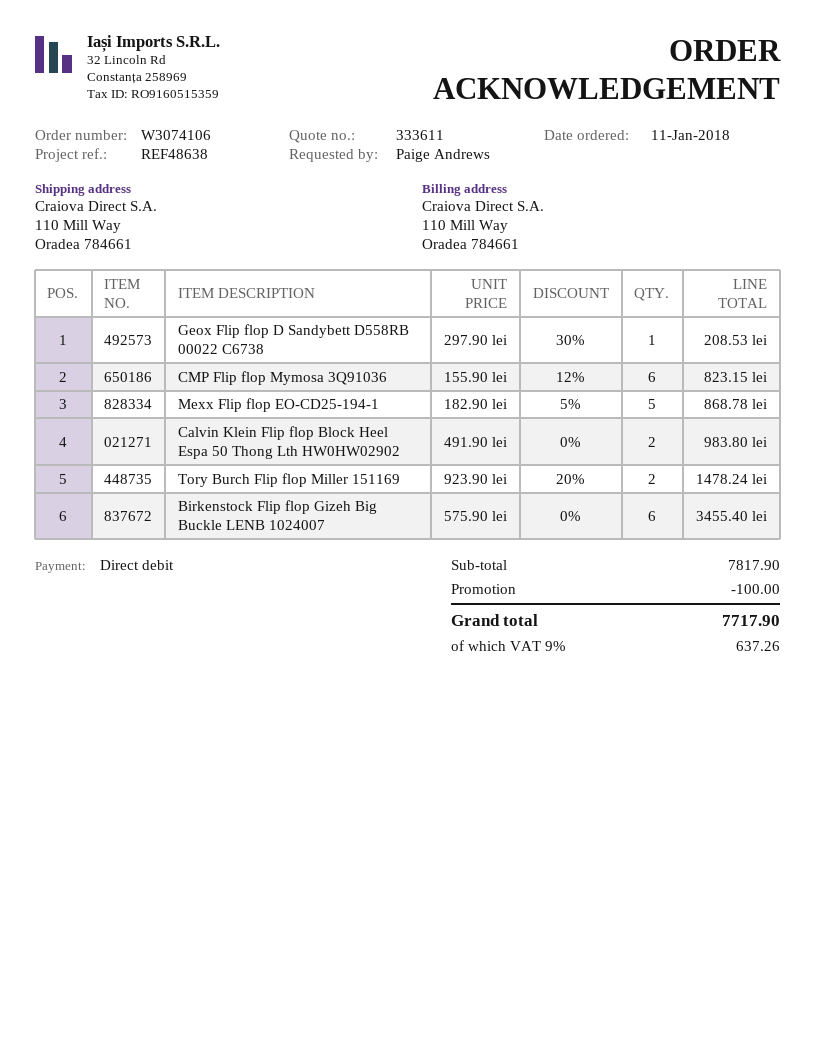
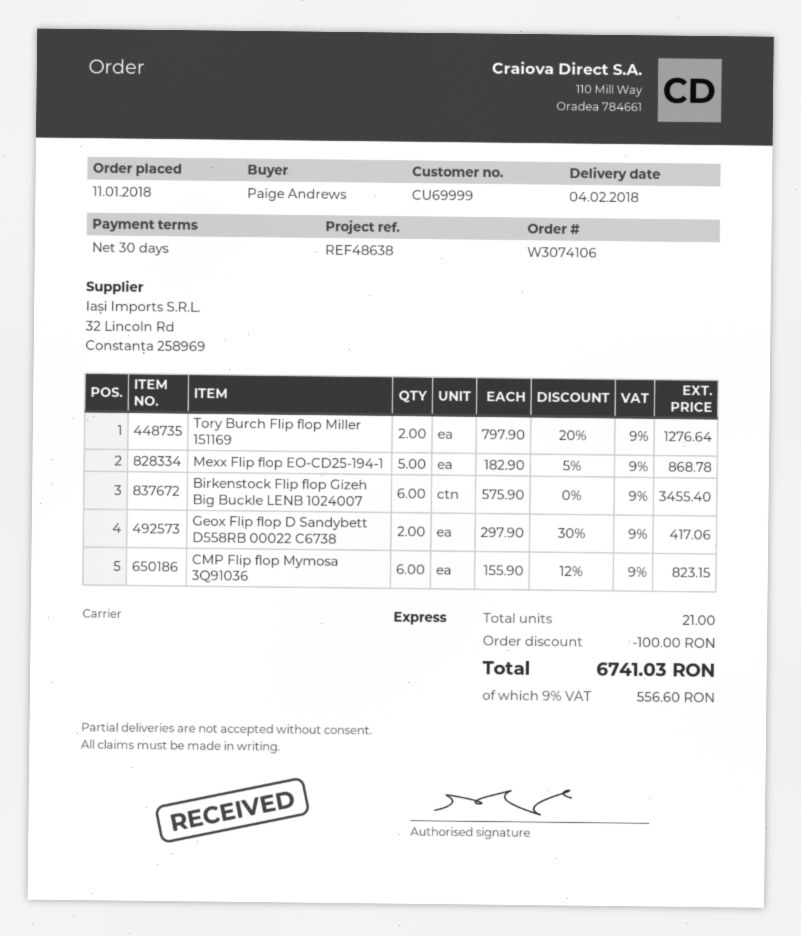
Geox Flip flop D Sandybett D558RB 00022 C6738: 1 x 297.90 - 30% = 208.53 -> 2 x 297.90 - 30% = 417.06
Calvin Klein Flip flop Block Heel Espa 50 Thong Lth HW0HW02902: 2 x 491.90 = 983.80 -> none
Tory Burch Flip flop Miller 151169: 2 x 923.90 - 20% = 1478.24 -> 2 x 797.90 - 20% = 1276.64
tax: 9% = 637.26 -> 9% = 556.60
total: 7717.90 -> 6741.03

